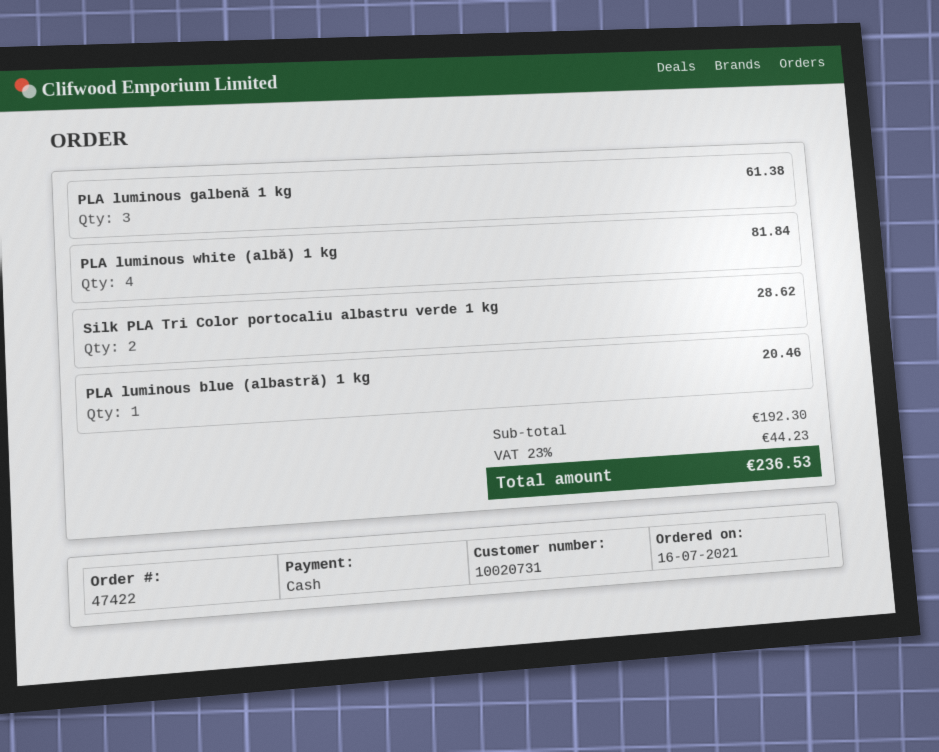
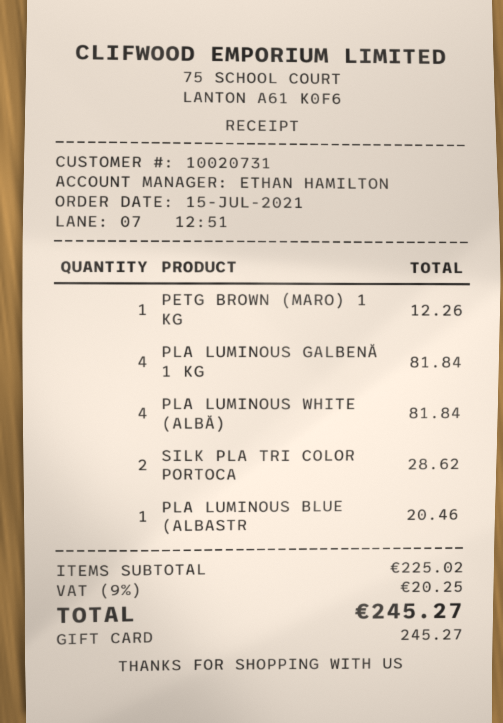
order date: 2021-07-16 -> 2021-07-15
payment method: cash -> gift card
PLA luminous galbenă 1 kg: 3 for 61.38 -> 4 for 81.84
PETG BROWN (MARO) 1 KG: none -> 1 for 12.26
subtotal: 192.30 -> 225.02
tax: 23% = 44.23 -> 9% = 20.25
total: 236.53 -> 245.27

